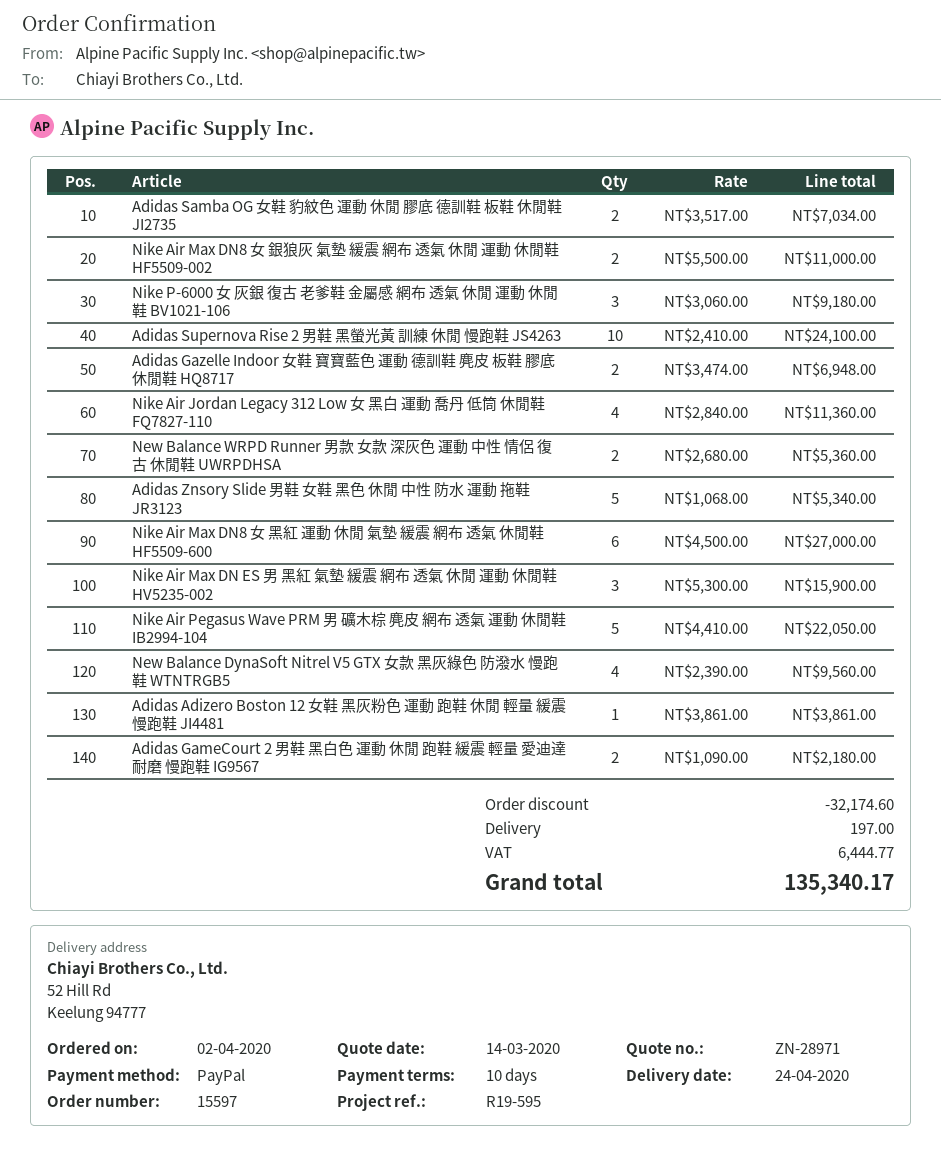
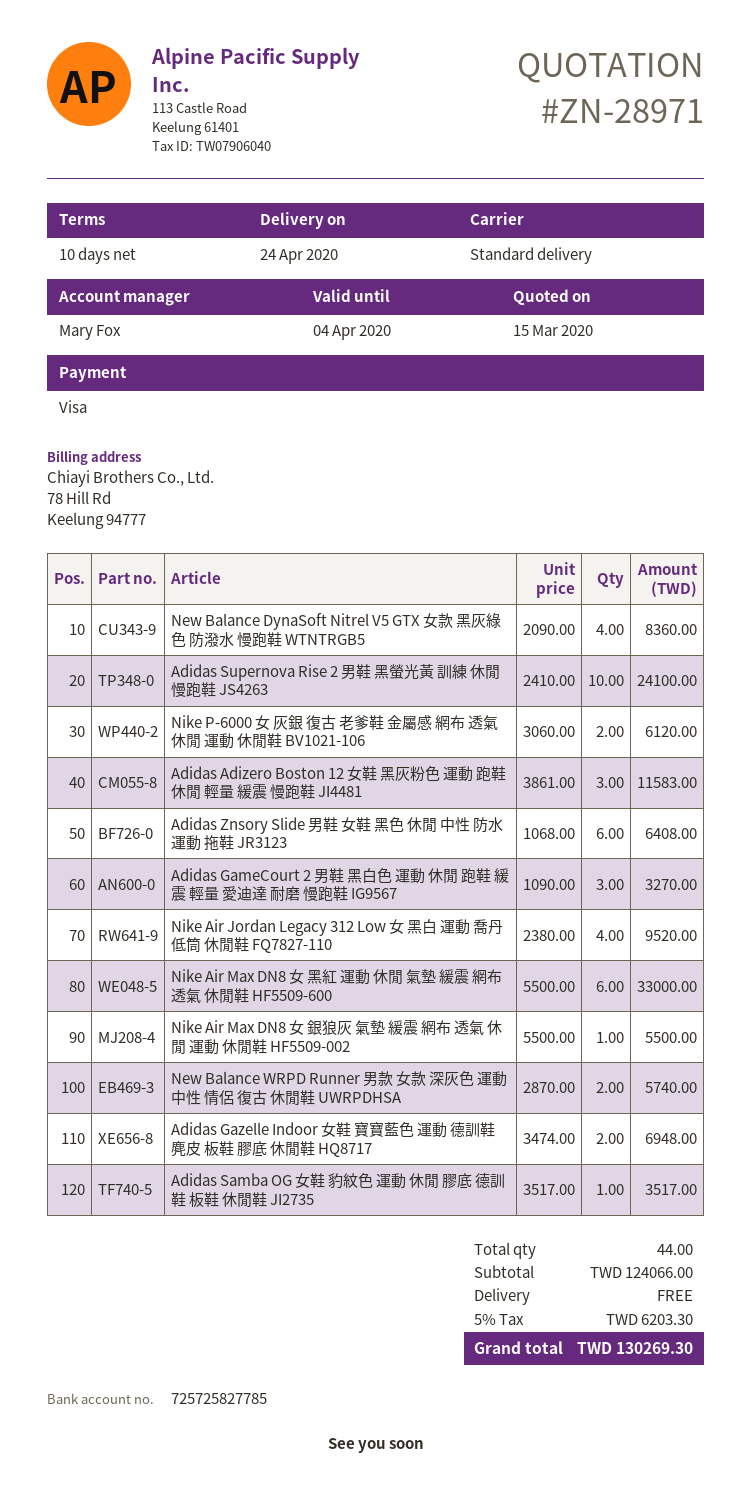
quote date: 2020-03-14 -> 2020-03-15
payment method: PayPal -> Visa
Adidas Samba OG 女鞋 豹紋色 運動 休閒 膠底 德訓鞋 板鞋 休閒鞋 JI2735: 2 x 3517.00 = 7034.00 -> 1 x 3517.00 = 3517.00
Nike Air Max DN8 女 銀狼灰 氣墊 緩震 網布 透氣 休閒 運動 休閒鞋 HF5509-002: 2 x 5500.00 = 11000.00 -> 1 x 5500.00 = 5500.00
Nike P-6000 女 灰銀 復古 老爹鞋 金屬感 網布 透氣 休閒 運動 休閒鞋 BV1021-106: 3 x 3060.00 = 9180.00 -> 2 x 3060.00 = 6120.00
Nike Air Jordan Legacy 312 Low 女 黑白 運動 喬丹 低筒 休閒鞋 FQ7827-110: 4 x 2840.00 = 11360.00 -> 4 x 2380.00 = 9520.00
New Balance WRPD Runner 男款 女款 深灰色 運動 中性 情侶 復古 休閒鞋 UWRPDHSA: 2 x 2680.00 = 5360.00 -> 2 x 2870.00 = 5740.00
Adidas Znsory Slide 男鞋 女鞋 黑色 休閒 中性 防水 運動 拖鞋 JR3123: 5 x 1068.00 = 5340.00 -> 6 x 1068.00 = 6408.00
Nike Air Max DN8 女 黑紅 運動 休閒 氣墊 緩震 網布 透氣 休閒鞋 HF5509-600: 6 x 4500.00 = 27000.00 -> 6 x 5500.00 = 33000.00
Nike Air Max DN ES 男 黑紅 氣墊 緩震 網布 透氣 休閒 運動 休閒鞋 HV5235-002: 3 x 5300.00 = 15900.00 -> none
Nike Air Pegasus Wave PRM 男 礦木棕 麂皮 網布 透氣 運動 休閒鞋 IB2994-104: 5 x 4410.00 = 22050.00 -> none
New Balance DynaSoft Nitrel V5 GTX 女款 黑灰綠色 防潑水 慢跑鞋 WTNTRGB5: 4 x 2390.00 = 9560.00 -> 4 x 2090.00 = 8360.00
Adidas Adizero Boston 12 女鞋 黑灰粉色 運動 跑鞋 休閒 輕量 緩震 慢跑鞋 JI4481: 1 x 3861.00 = 3861.00 -> 3 x 3861.00 = 11583.00
Adidas GameCourt 2 男鞋 黑白色 運動 休閒 跑鞋 緩震 輕量 愛迪達 耐磨 慢跑鞋 IG9567: 2 x 1090.00 = 2180.00 -> 3 x 1090.00 = 3270.00
discount: 32174.60 -> none
shipping: 197.00 -> 0.00
tax: 6444.77 -> 6203.30
total: 135340.17 -> 130269.30

